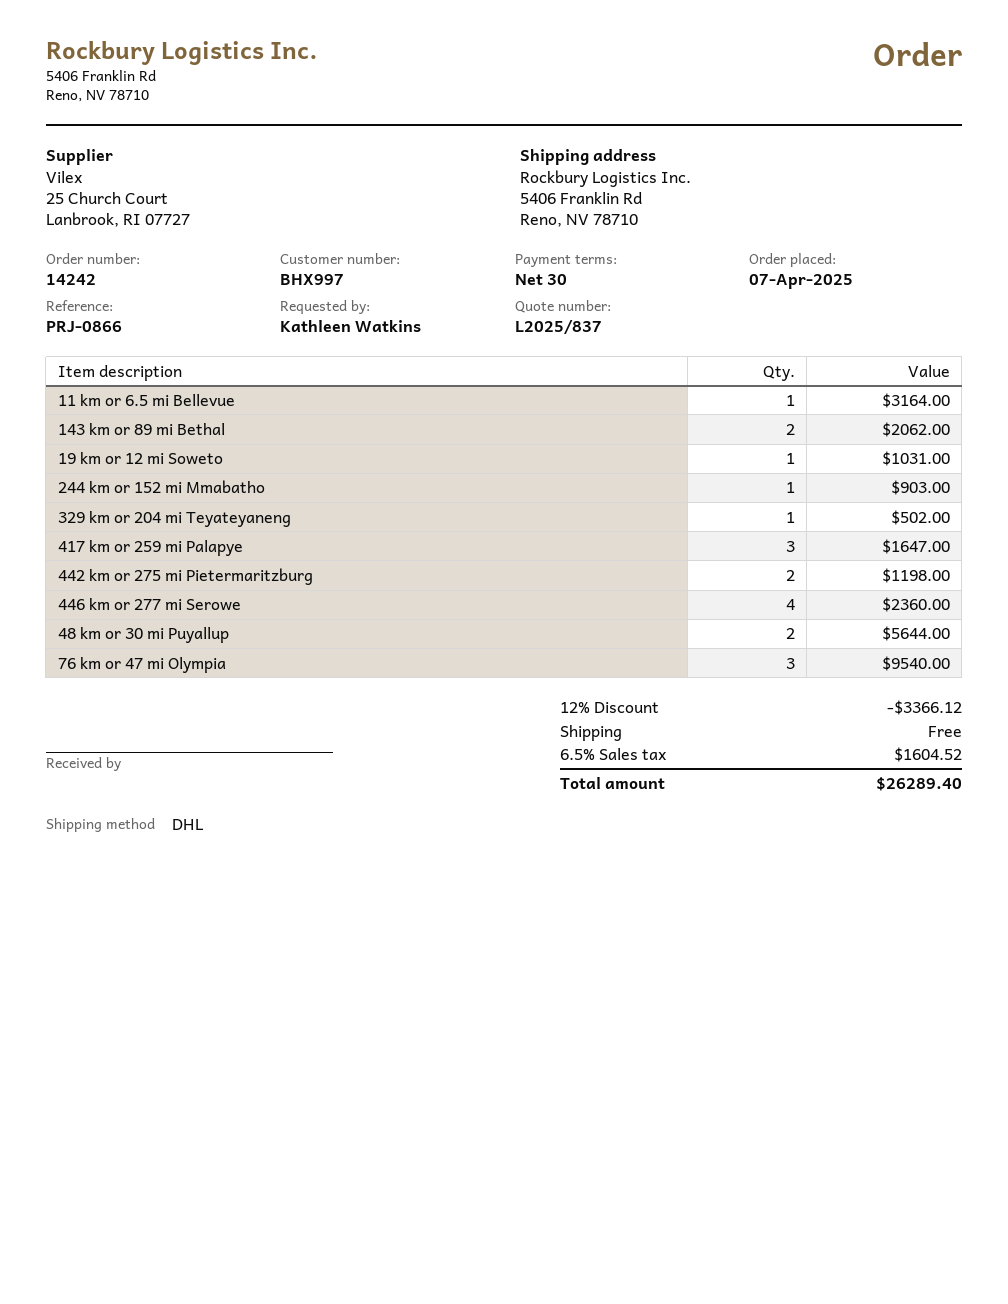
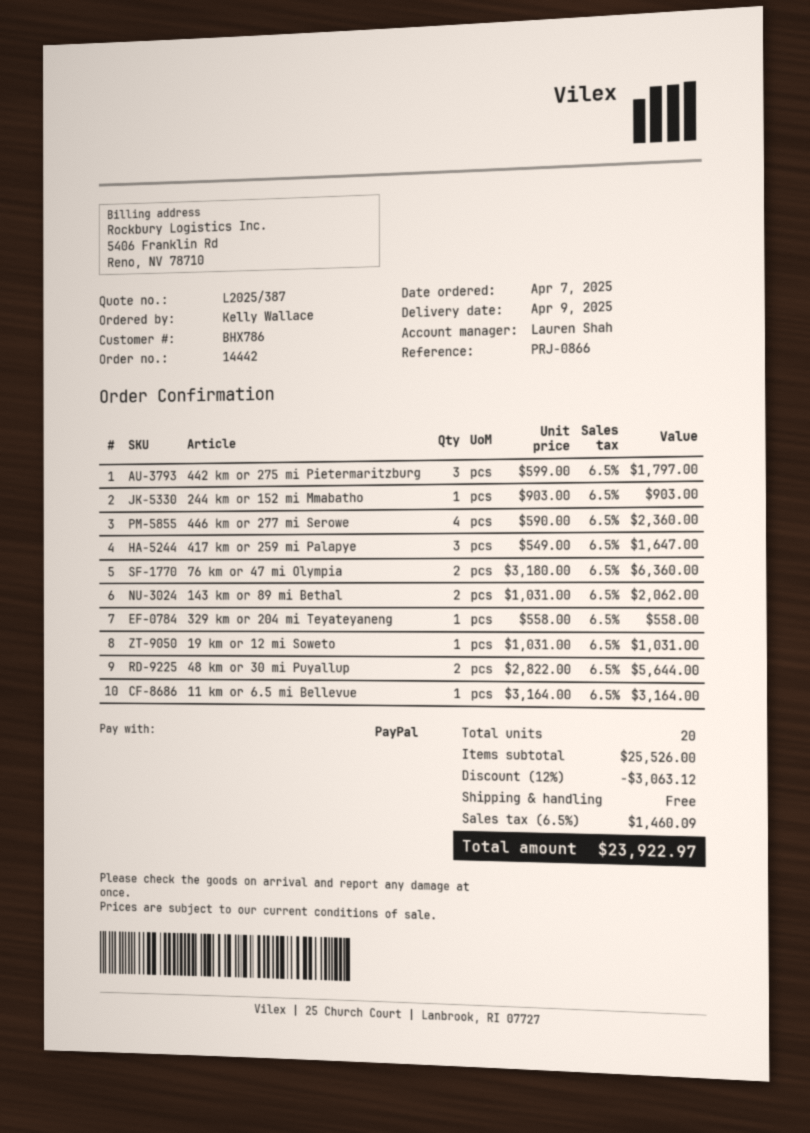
quote number: L2025/837 -> L2025/387
order number: 14242 -> 14442
customer number: BHX997 -> BHX786
ordered by: Kathleen Watkins -> Kelly Wallace
329 km or 204 mi Teyateyaneng: 1 for 502.00 -> 1 for 558.00
442 km or 275 mi Pietermaritzburg: 2 for 1198.00 -> 3 for 1797.00
76 km or 47 mi Olympia: 3 for 9540.00 -> 2 for 6360.00
discount: 12% = 3366.12 -> 12% = 3063.12
tax: 6.5% = 1604.52 -> 6.5% = 1460.09
total: 26289.40 -> 23922.97

